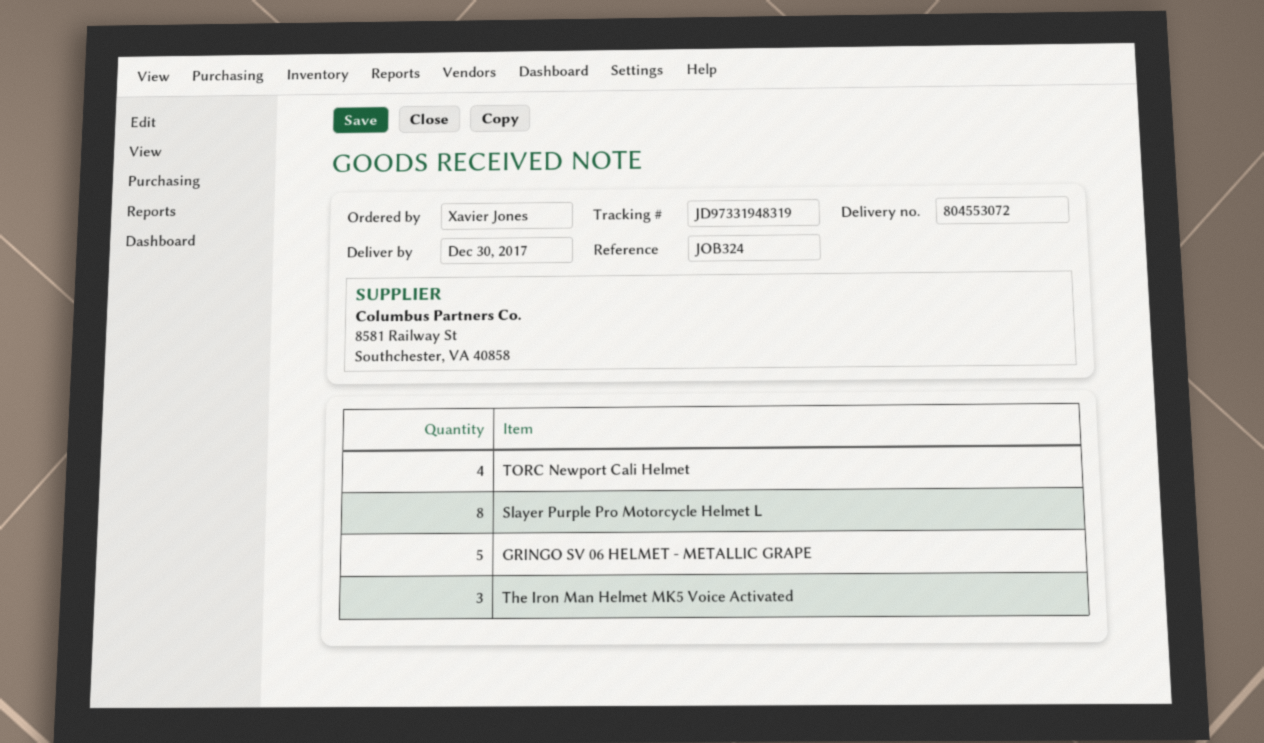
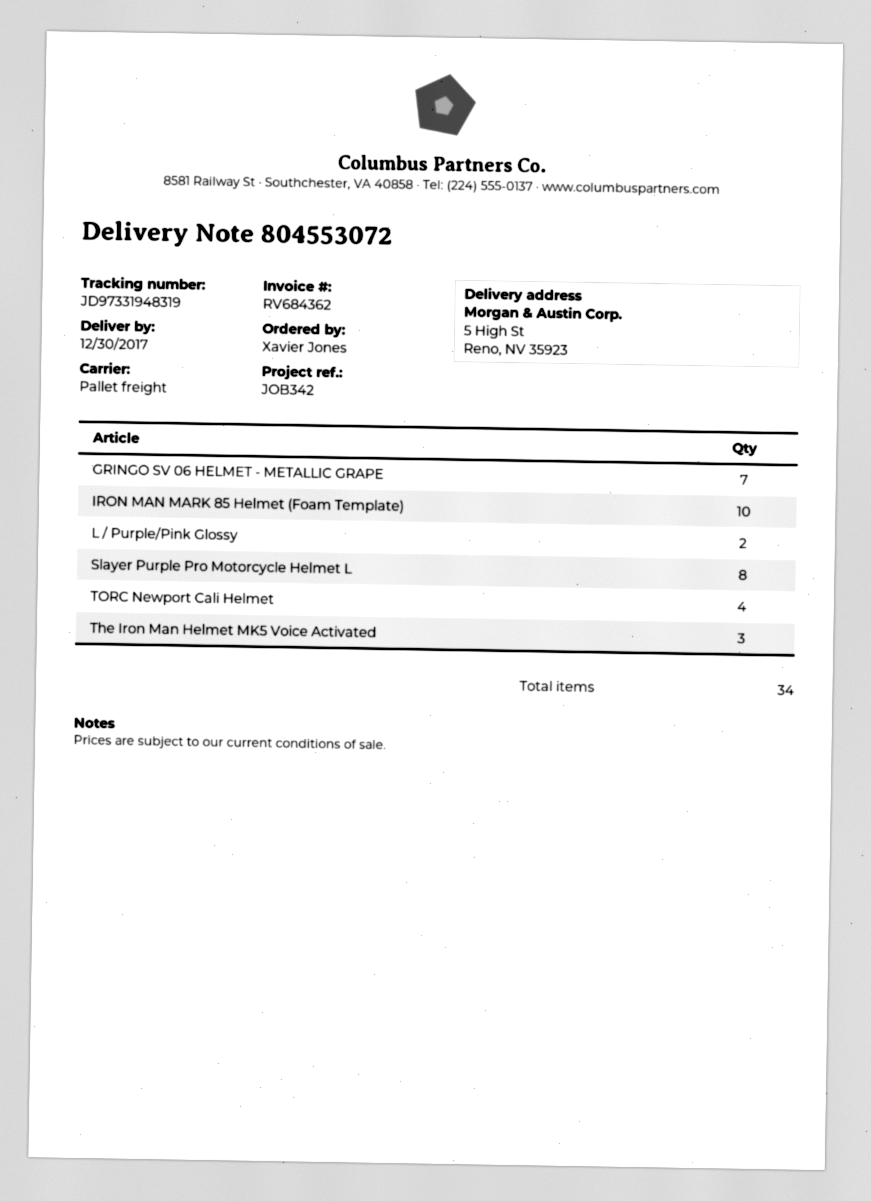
reference: JOB324 -> JOB342
GRINGO SV 06 HELMET - METALLIC GRAPE: 5 -> 7
IRON MAN MARK 85 Helmet (Foam Template): none -> 10
L / Purple/Pink Glossy: none -> 2

